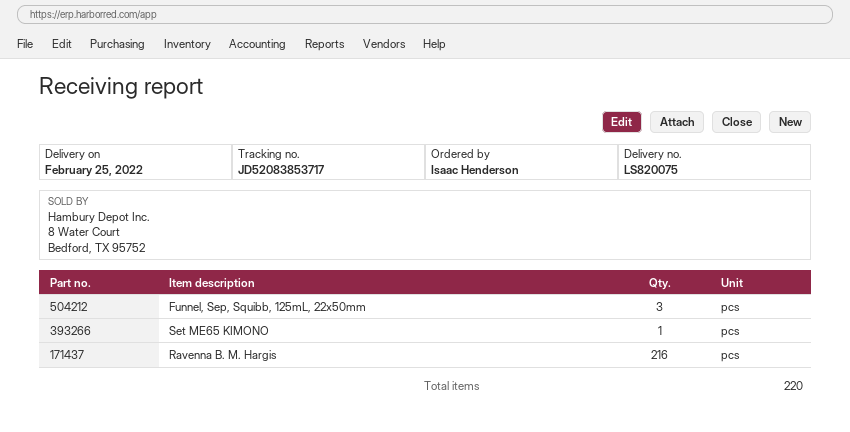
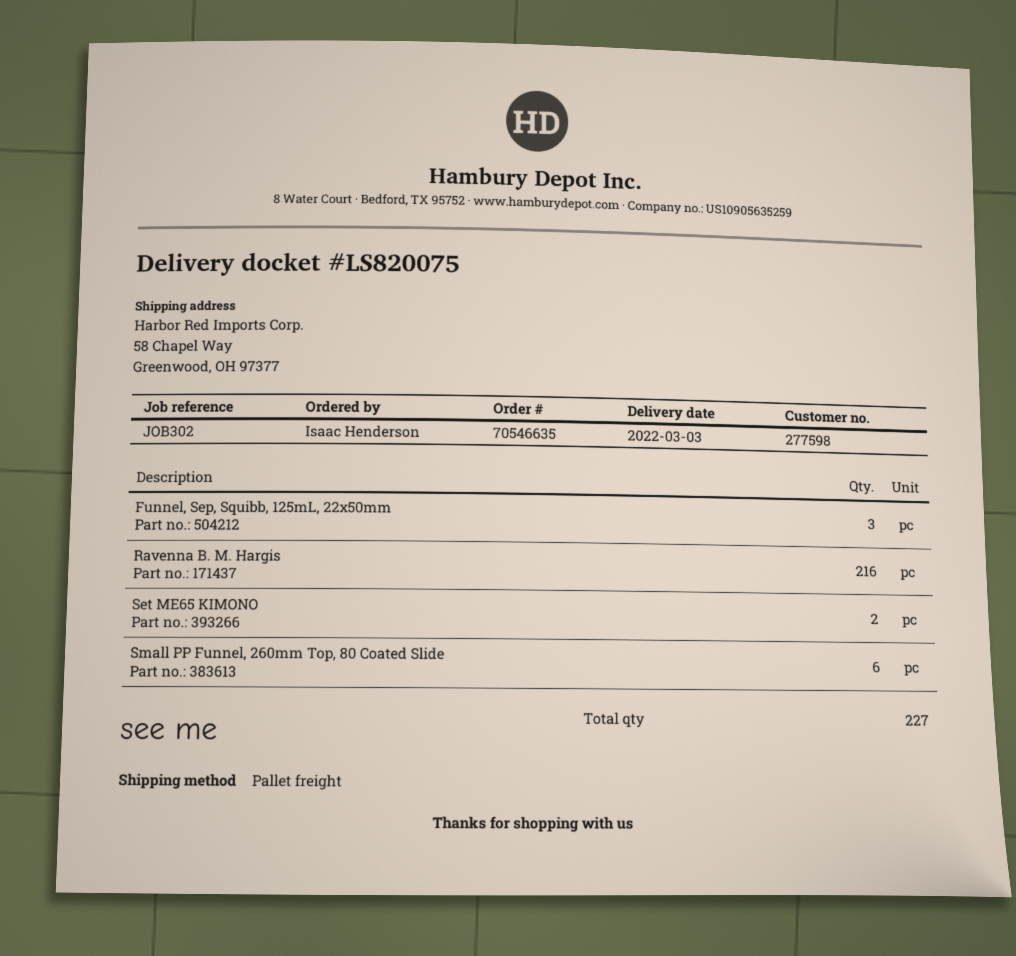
delivery date: 2022-02-25 -> 2022-03-03
Set ME65 KIMONO: 1 -> 2
Small PP Funnel, 260mm Top, 80 Coated Slide: none -> 6
total quantity: 220 -> 227

